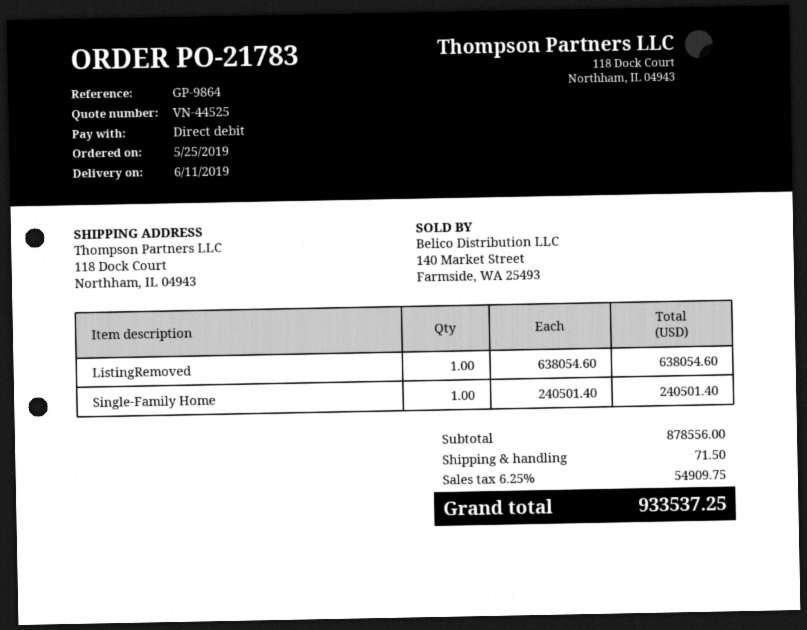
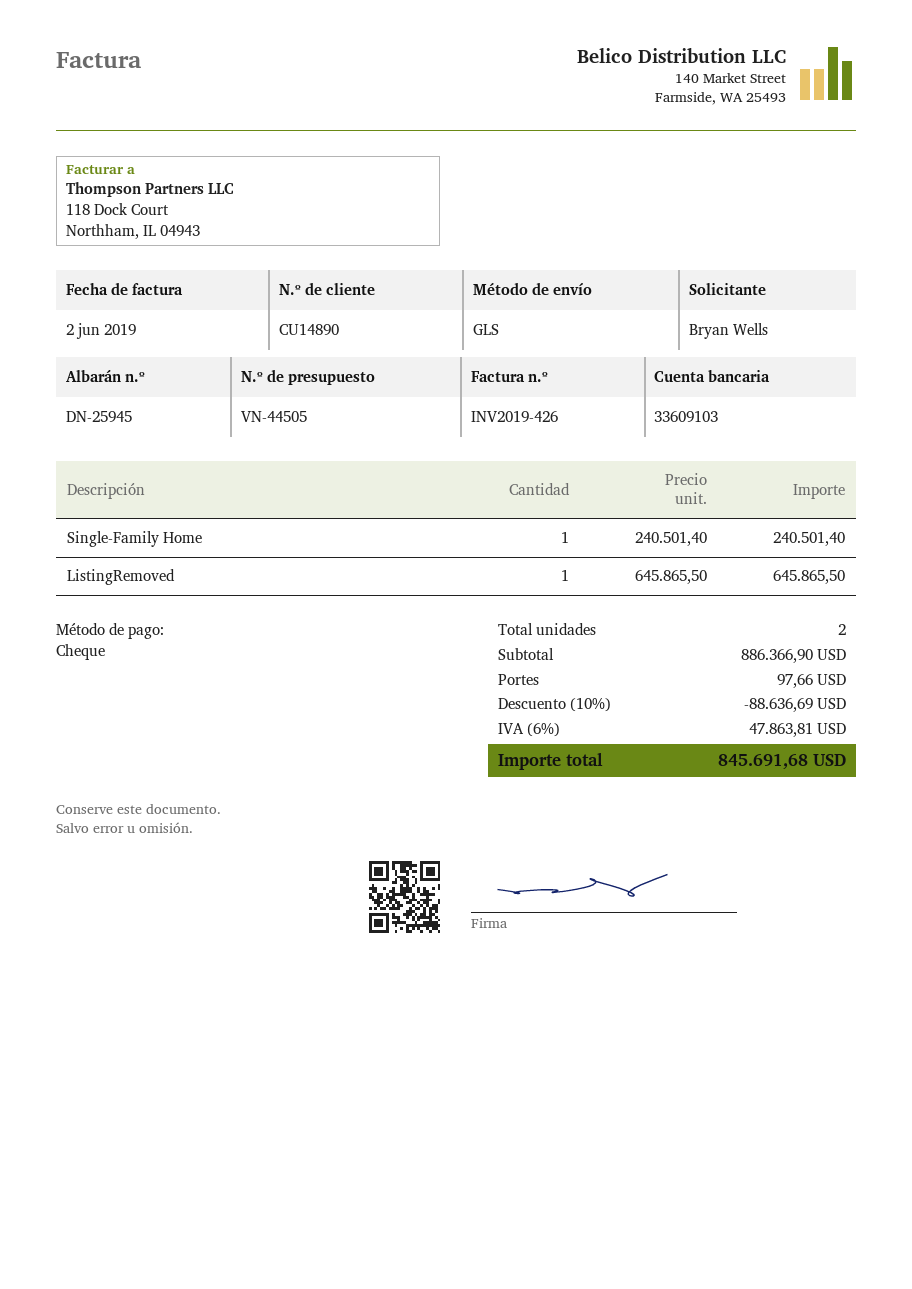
quote number: VN-44525 -> VN-44505
payment method: direct debit -> cheque
ListingRemoved: 1 x 638054.60 = 638054.60 -> 1 x 645865.50 = 645865.50
subtotal: 878556.00 -> 886366.90
discount: none -> 10% = 88636.69
shipping: 71.50 -> 97.66
tax: 6.25% = 54909.75 -> 6% = 47863.81
total: 933537.25 -> 845691.68

